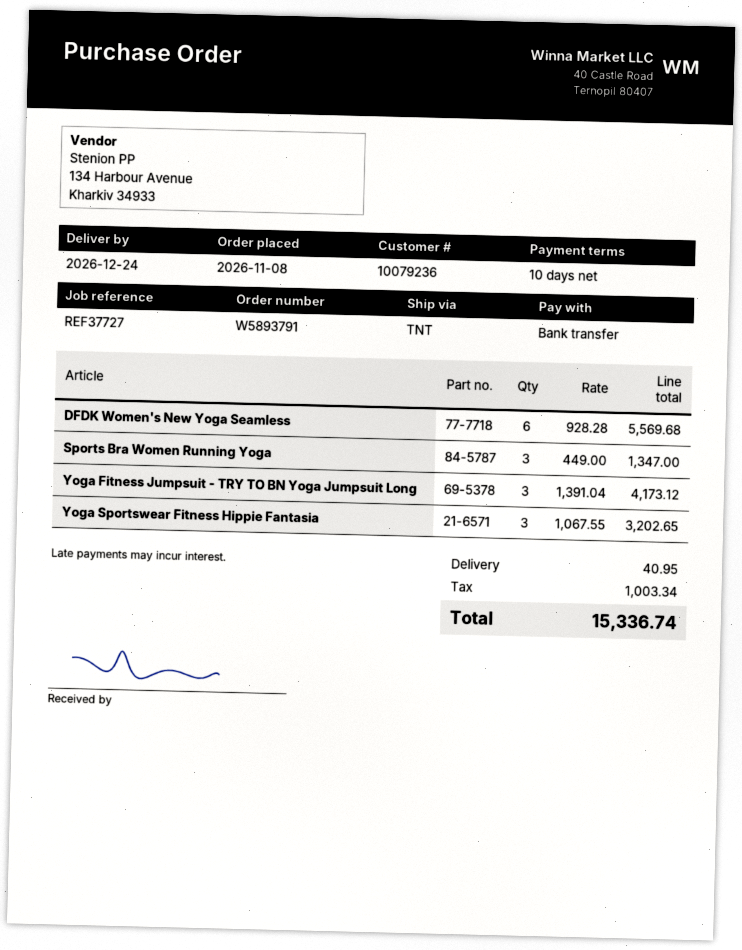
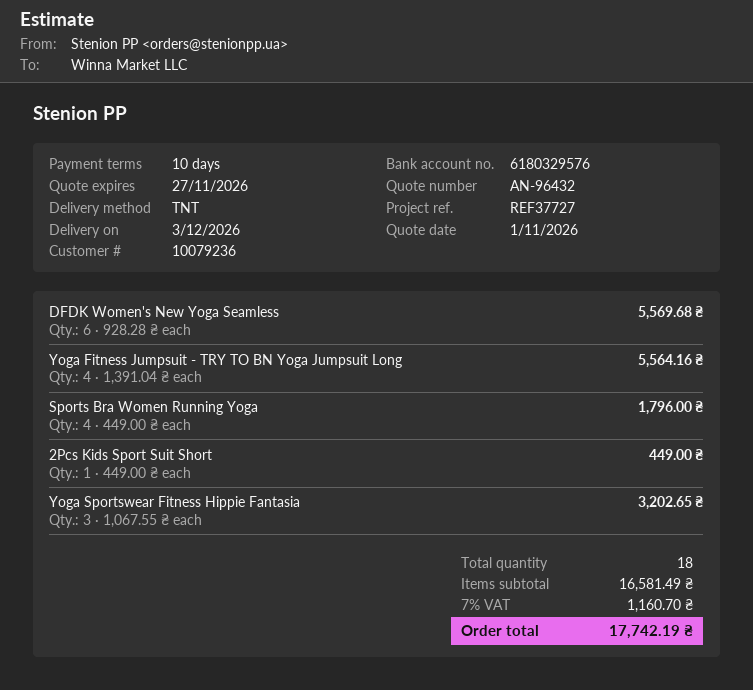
delivery date: 2026-12-24 -> 2026-12-03
Sports Bra Women Running Yoga: 3 x 449.00 = 1347.00 -> 4 x 449.00 = 1796.00
Yoga Fitness Jumpsuit - TRY TO BN Yoga Jumpsuit Long: 3 x 1391.04 = 4173.12 -> 4 x 1391.04 = 5564.16
2Pcs Kids Sport Suit Short: none -> 1 x 449.00 = 449.00
shipping: 40.95 -> none
tax: 1003.34 -> 1160.70
total: 15336.74 -> 17742.19

